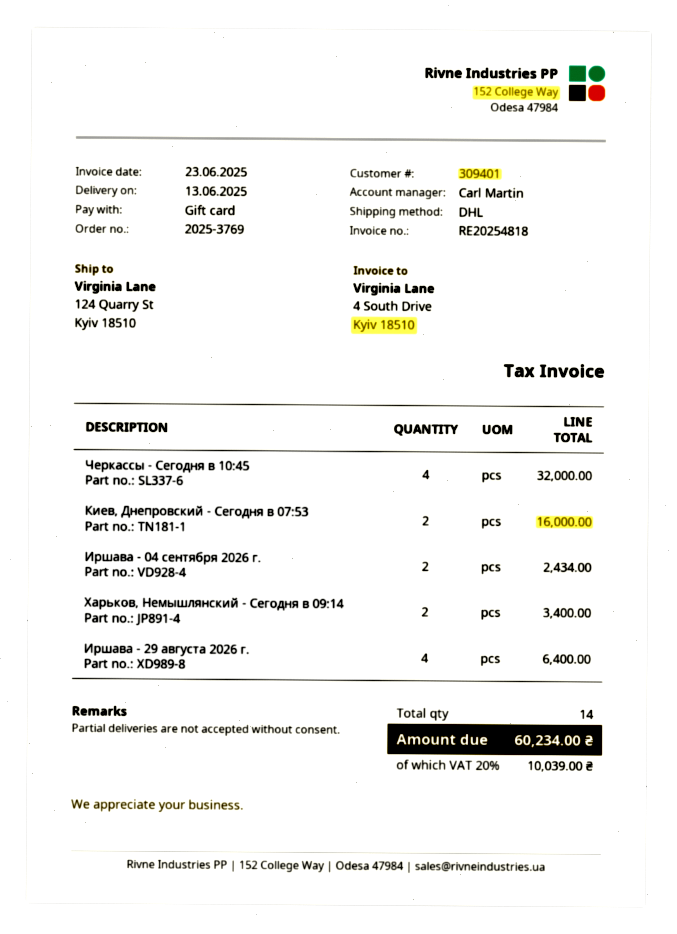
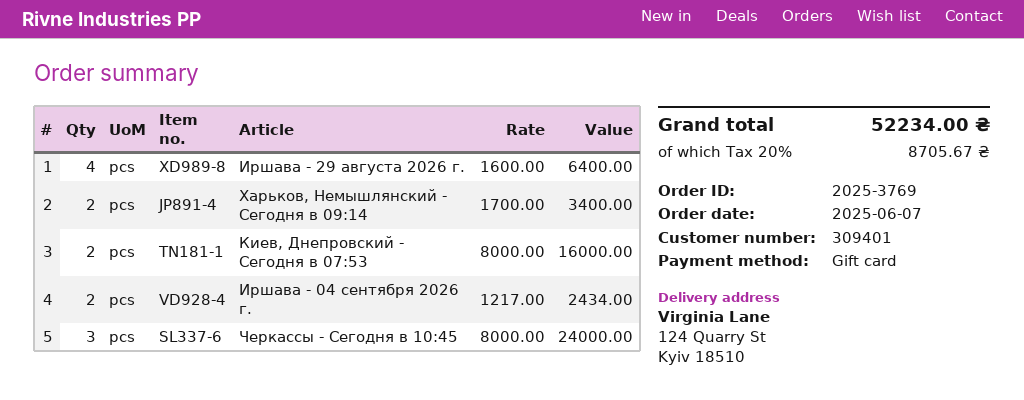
Черкассы - Сегодня в 10:45: 4 for 32000.00 -> 3 for 24000.00
tax: 20% = 10039.00 -> 20% = 8705.67
total: 60234.00 -> 52234.00

